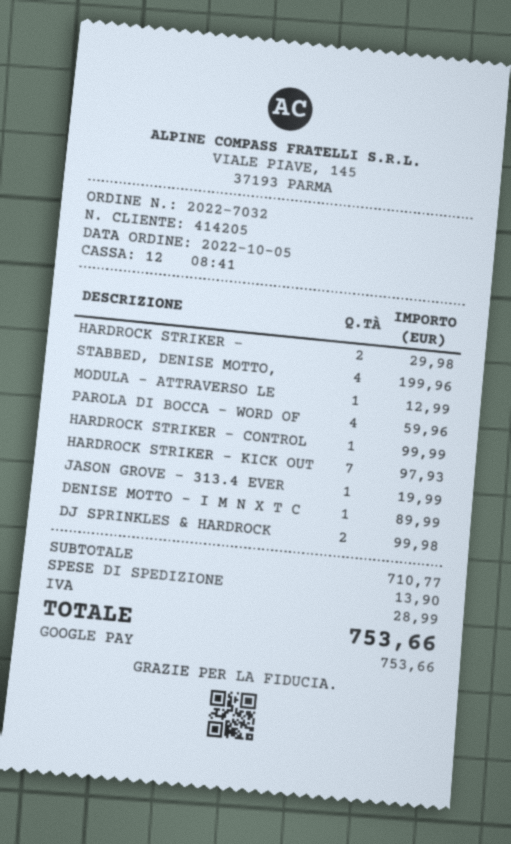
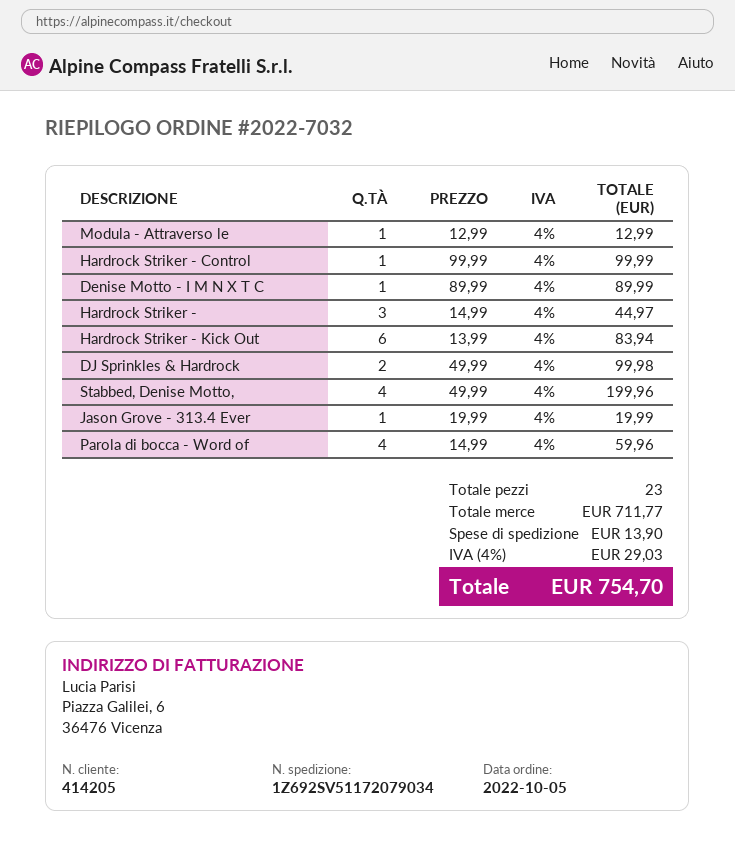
HARDROCK STRIKER -: 2 for 29.98 -> 3 for 44.97
HARDROCK STRIKER - KICK OUT: 7 for 97.93 -> 6 for 83.94
subtotal: 710.77 -> 711.77
tax: 28.99 -> 29.03
total: 753.66 -> 754.70

